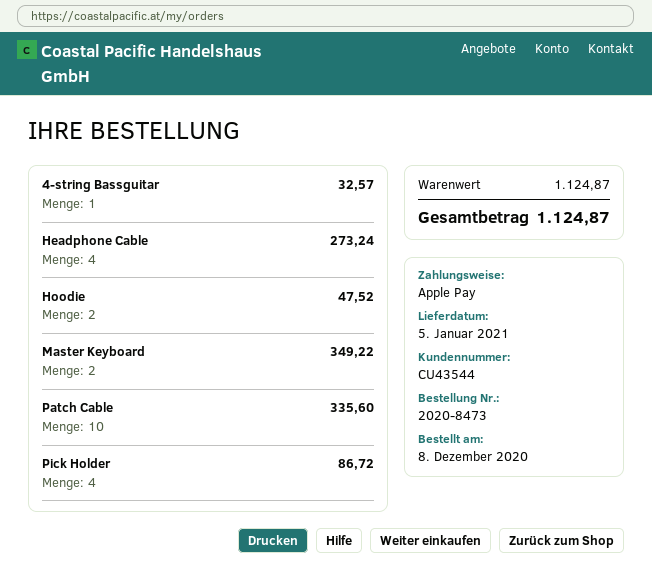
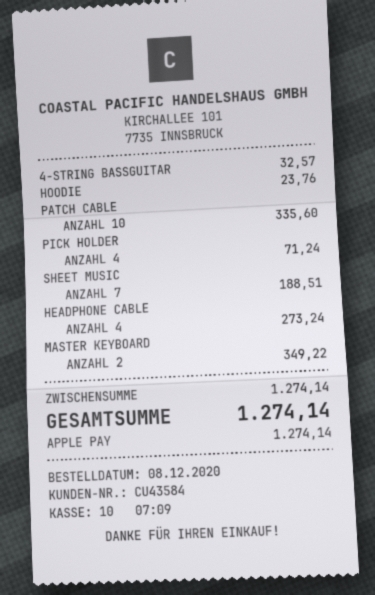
customer number: CU43544 -> CU43584
Hoodie: 2 for 47.52 -> 1 for 23.76
Pick Holder: 4 for 86.72 -> 4 for 71.24
SHEET MUSIC: none -> 7 for 188.51
subtotal: 1124.87 -> 1274.14
total: 1124.87 -> 1274.14

